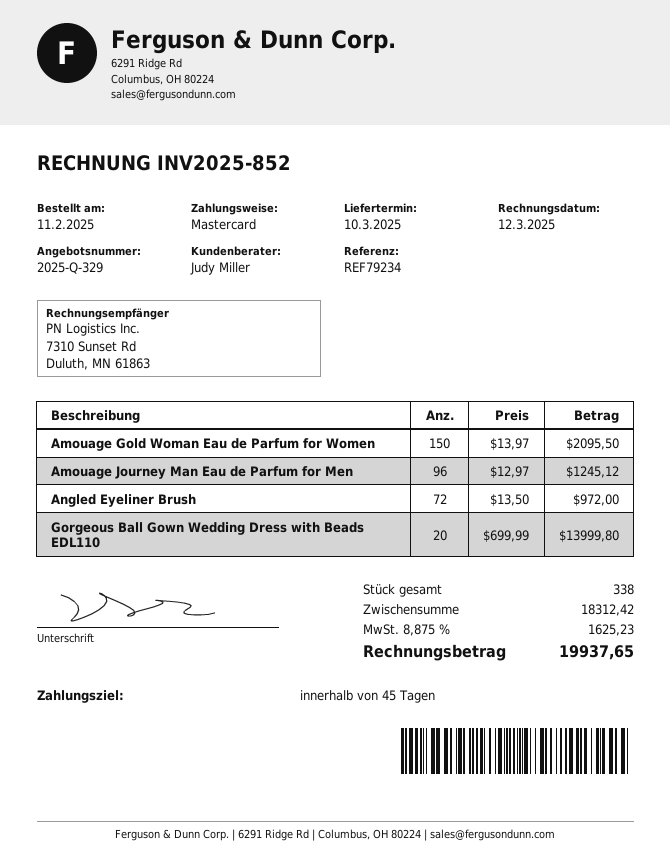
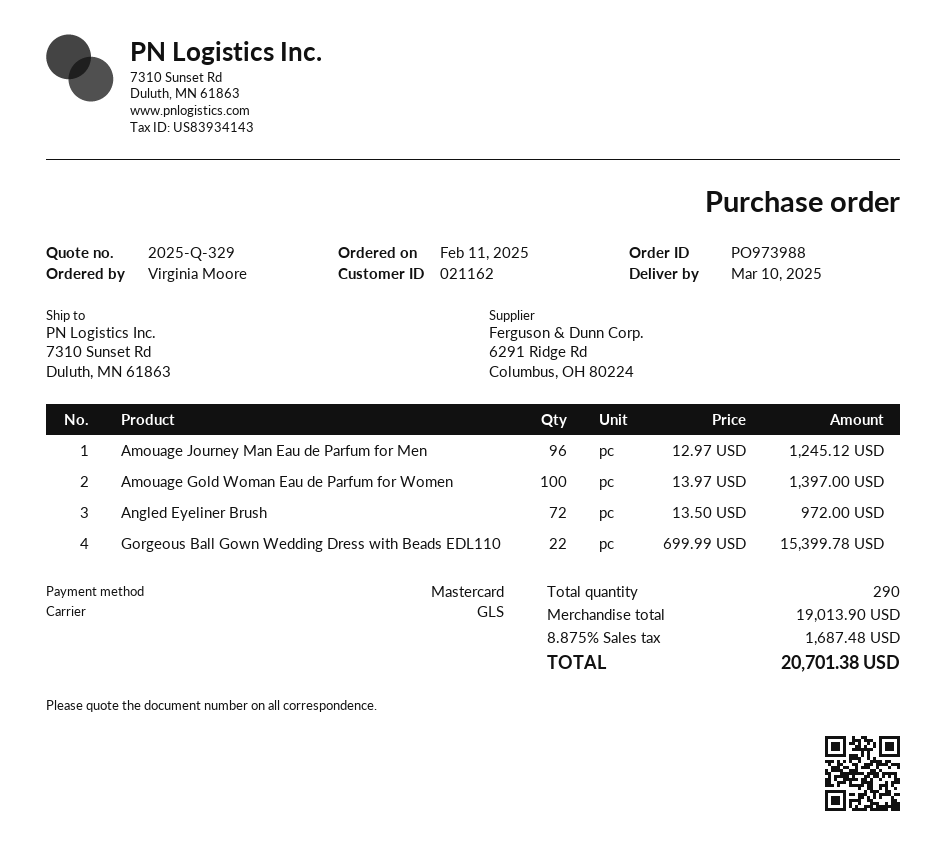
Amouage Gold Woman Eau de Parfum for Women: 150 x 13.97 = 2095.50 -> 100 x 13.97 = 1397.00
Gorgeous Ball Gown Wedding Dress with Beads EDL110: 20 x 699.99 = 13999.80 -> 22 x 699.99 = 15399.78
total quantity: 338 -> 290
subtotal: 18312.42 -> 19013.90
tax: 8.875% = 1625.23 -> 8.875% = 1687.48
total: 19937.65 -> 20701.38

